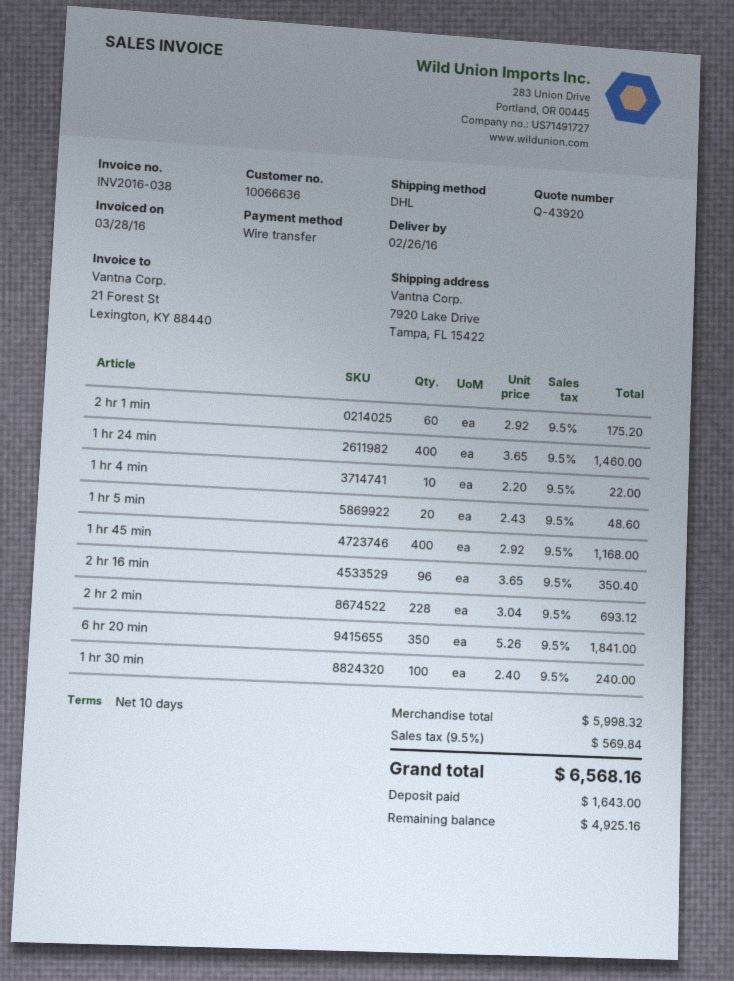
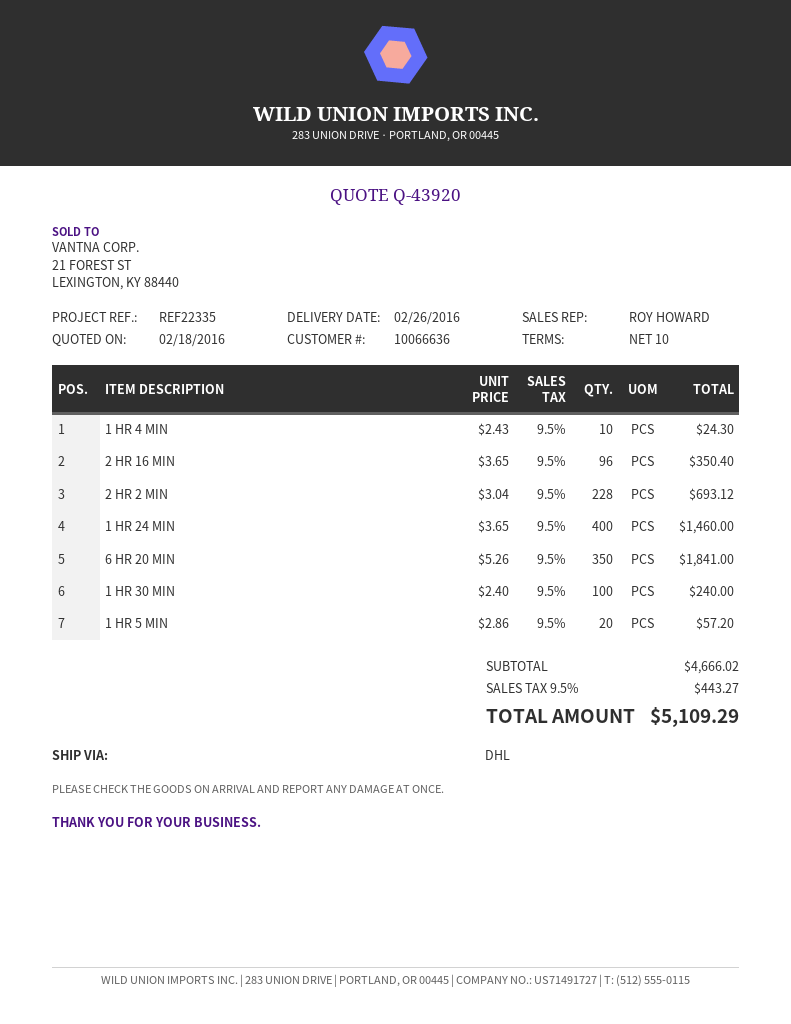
2 hr 1 min: 60 x 2.92 = 175.20 -> none
1 hr 4 min: 10 x 2.20 = 22.00 -> 10 x 2.43 = 24.30
1 hr 5 min: 20 x 2.43 = 48.60 -> 20 x 2.86 = 57.20
1 hr 45 min: 400 x 2.92 = 1168.00 -> none
subtotal: 5998.32 -> 4666.02
tax: 9.5% = 569.84 -> 9.5% = 443.27
total: 6568.16 -> 5109.29

